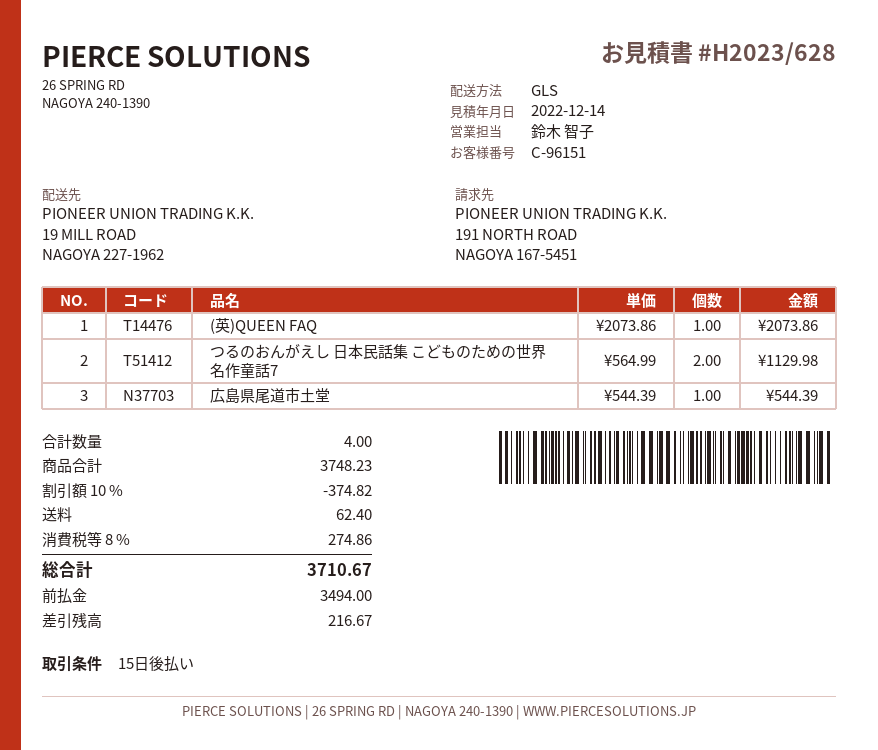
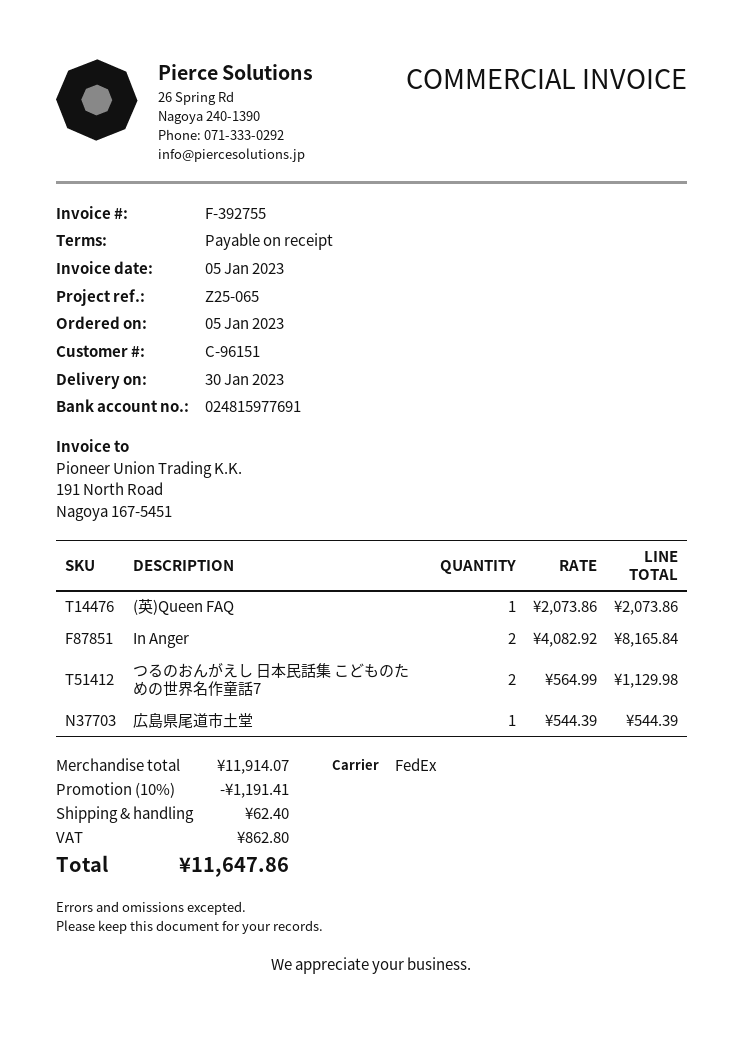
payment terms: 15 days -> on receipt
shipping method: GLS -> FedEx
In Anger: none -> 2 x 4082.92 = 8165.84
subtotal: 3748.23 -> 11914.07
discount: 10% = 374.82 -> 10% = 1191.41
tax: 274.86 -> 862.80
total: 3710.67 -> 11647.86

